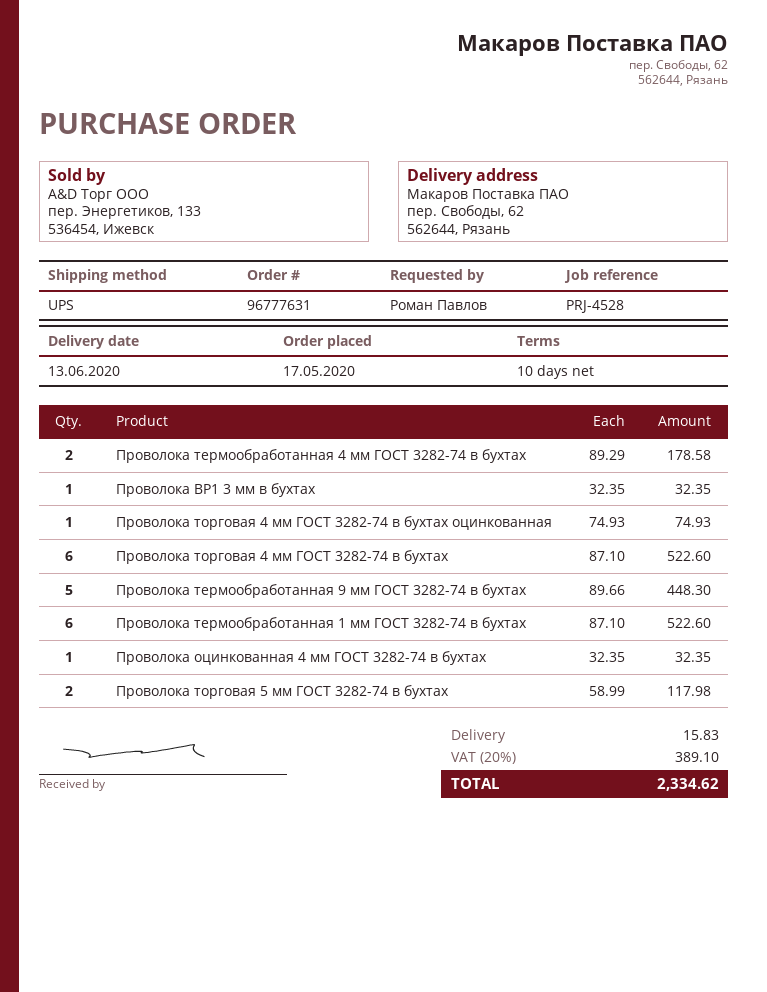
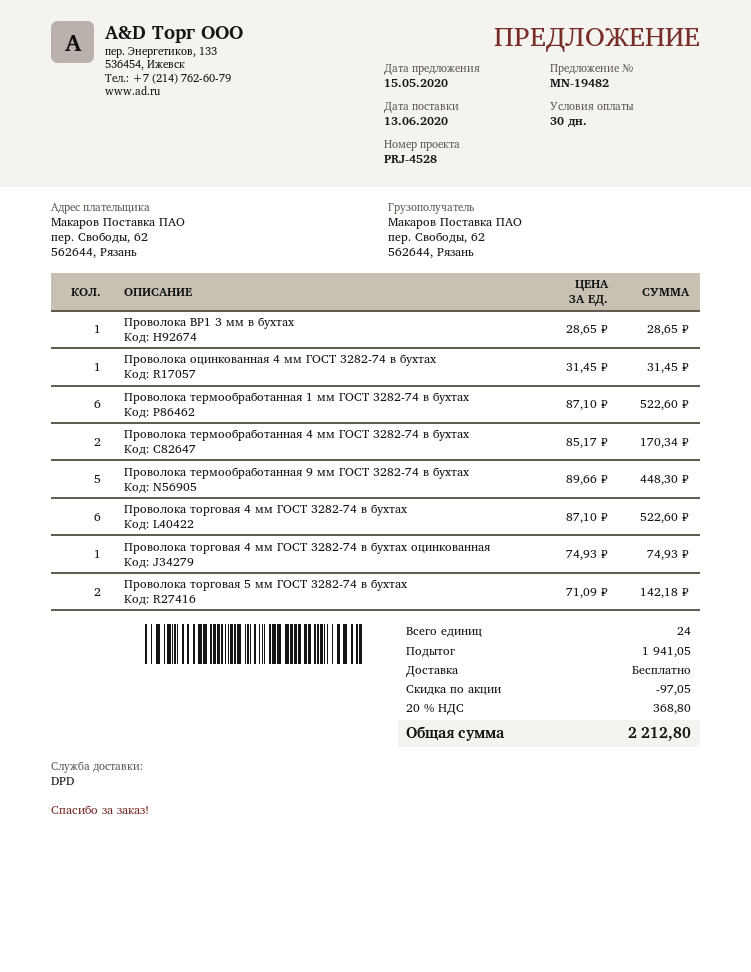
payment terms: 10 days -> 30 days
shipping method: UPS -> DPD
Проволока термообработанная 4 мм ГОСТ 3282-74 в бухтах: 2 x 89.29 = 178.58 -> 2 x 85.17 = 170.34
Проволока ВР1 3 мм в бухтах: 1 x 32.35 = 32.35 -> 1 x 28.65 = 28.65
Проволока оцинкованная 4 мм ГОСТ 3282-74 в бухтах: 1 x 32.35 = 32.35 -> 1 x 31.45 = 31.45
Проволока торговая 5 мм ГОСТ 3282-74 в бухтах: 2 x 58.99 = 117.98 -> 2 x 71.09 = 142.18
discount: none -> 97.05
shipping: 15.83 -> 0.00
tax: 20% = 389.10 -> 20% = 368.80
total: 2334.62 -> 2212.80

